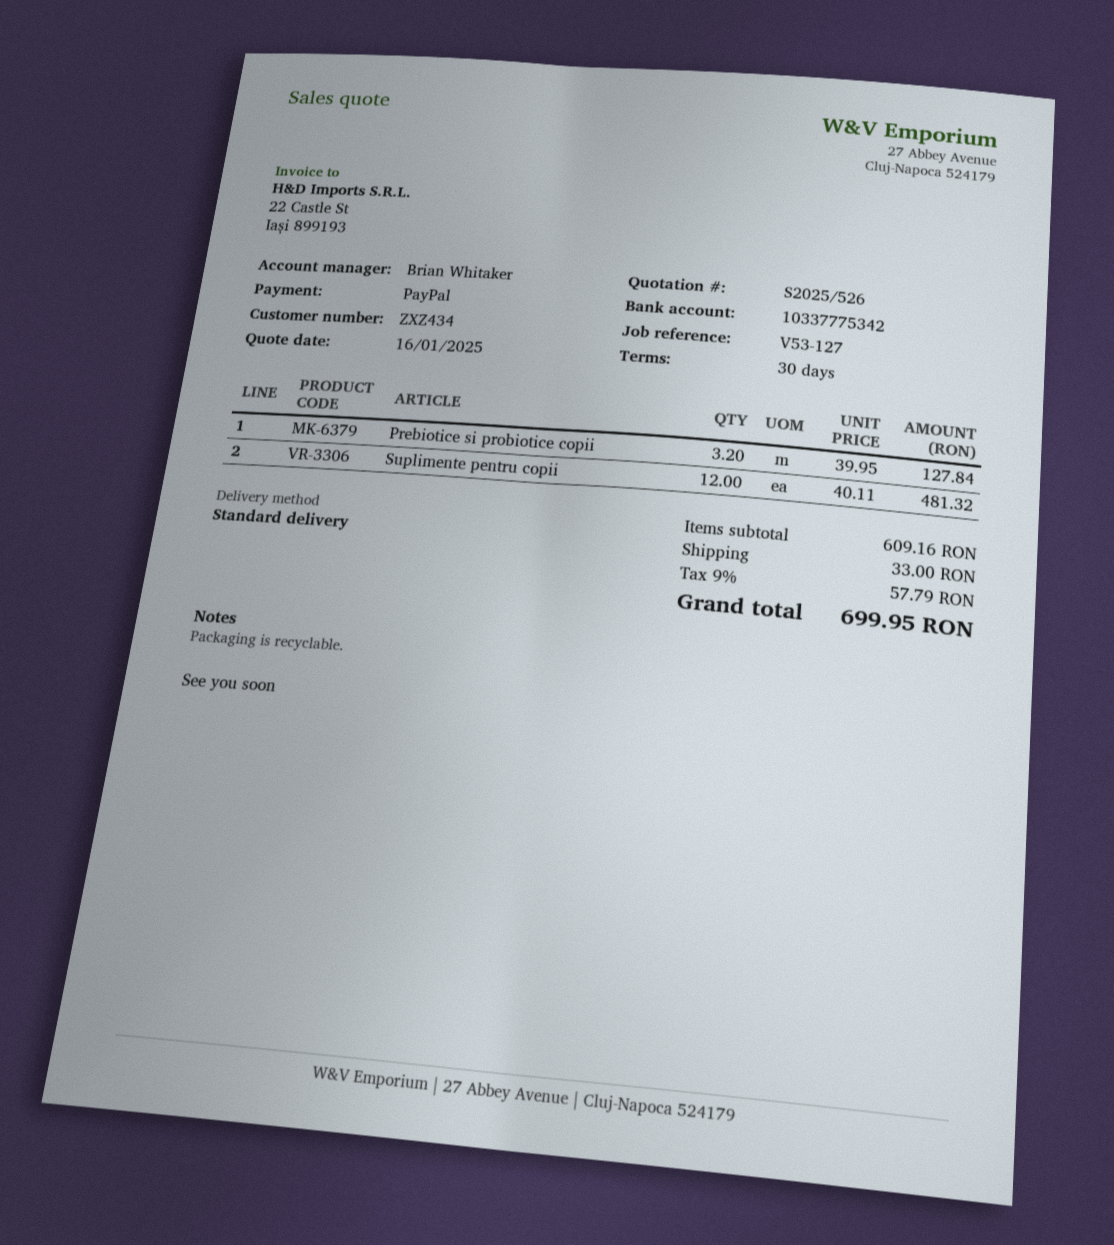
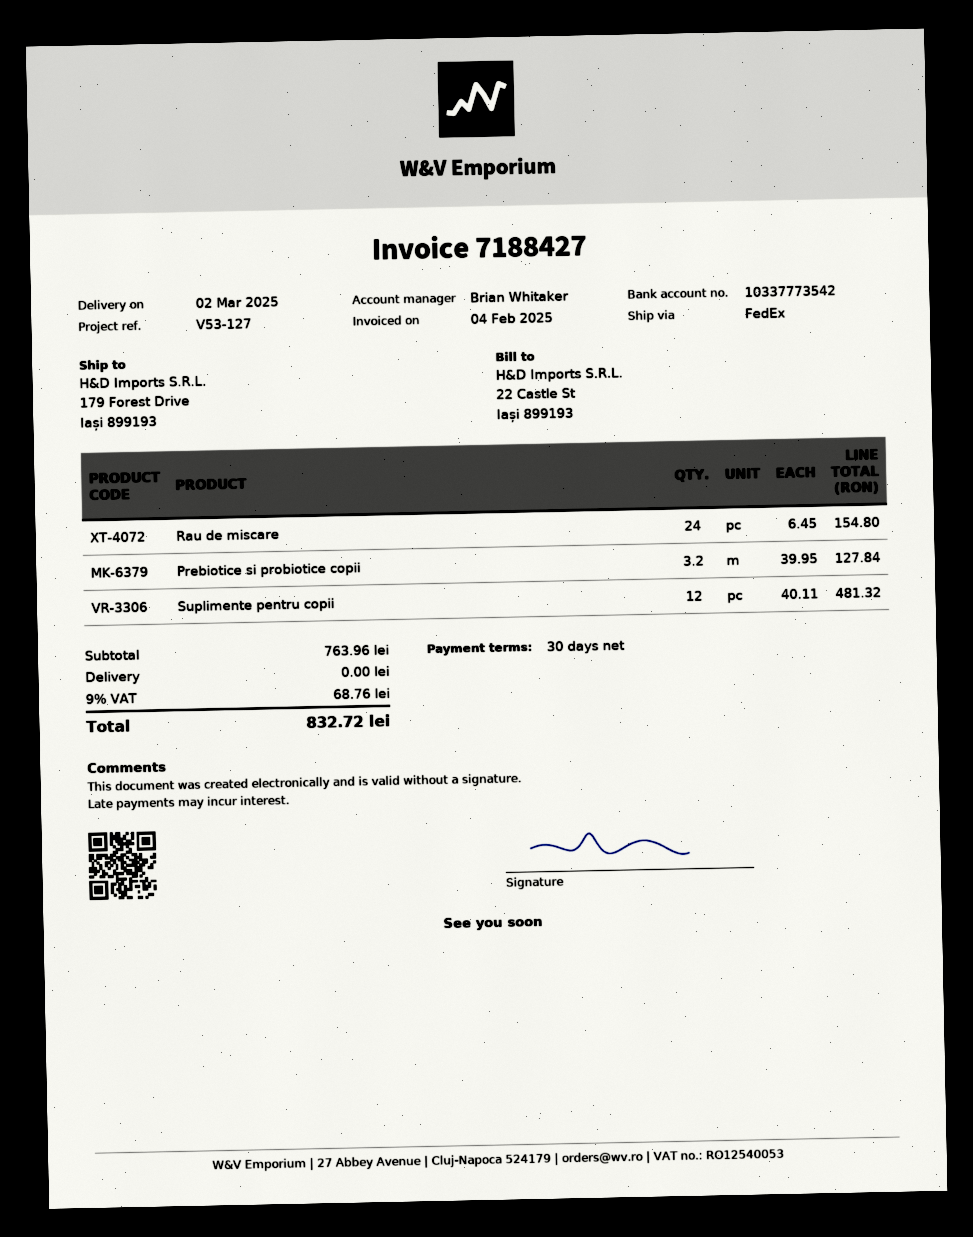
bank account: 10337775342 -> 10337773542
shipping method: standard -> FedEx
Rau de miscare: none -> 24 x 6.45 = 154.80
subtotal: 609.16 -> 763.96
shipping: 33.00 -> 0.00
tax: 9% = 57.79 -> 9% = 68.76
total: 699.95 -> 832.72

